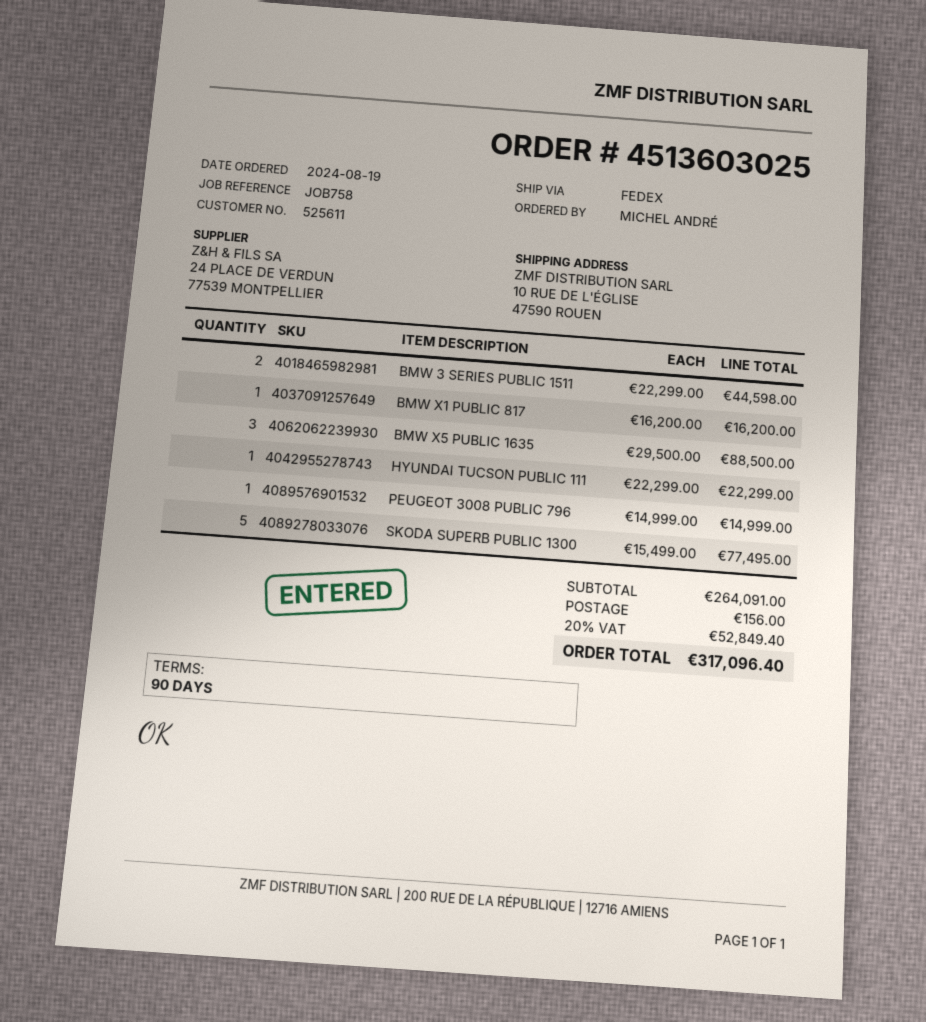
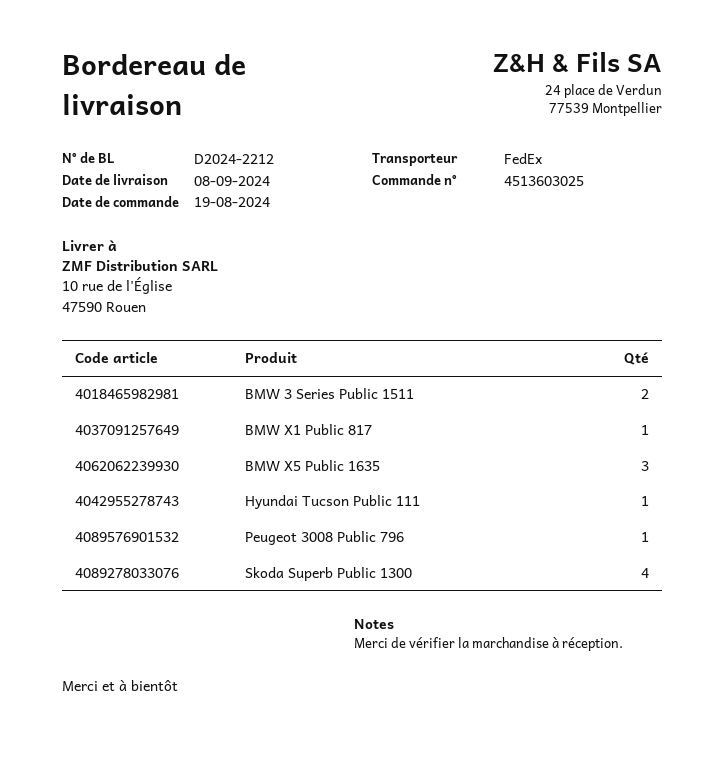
SKODA SUPERB PUBLIC 1300: 5 -> 4

